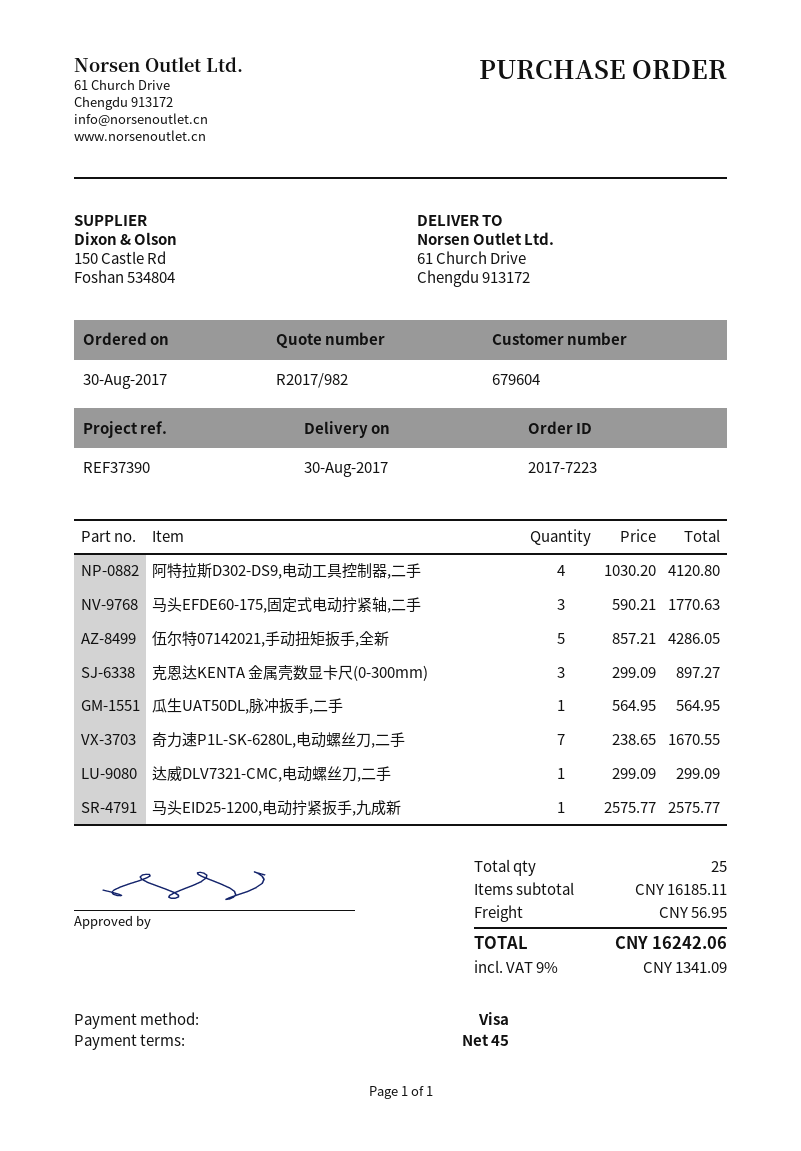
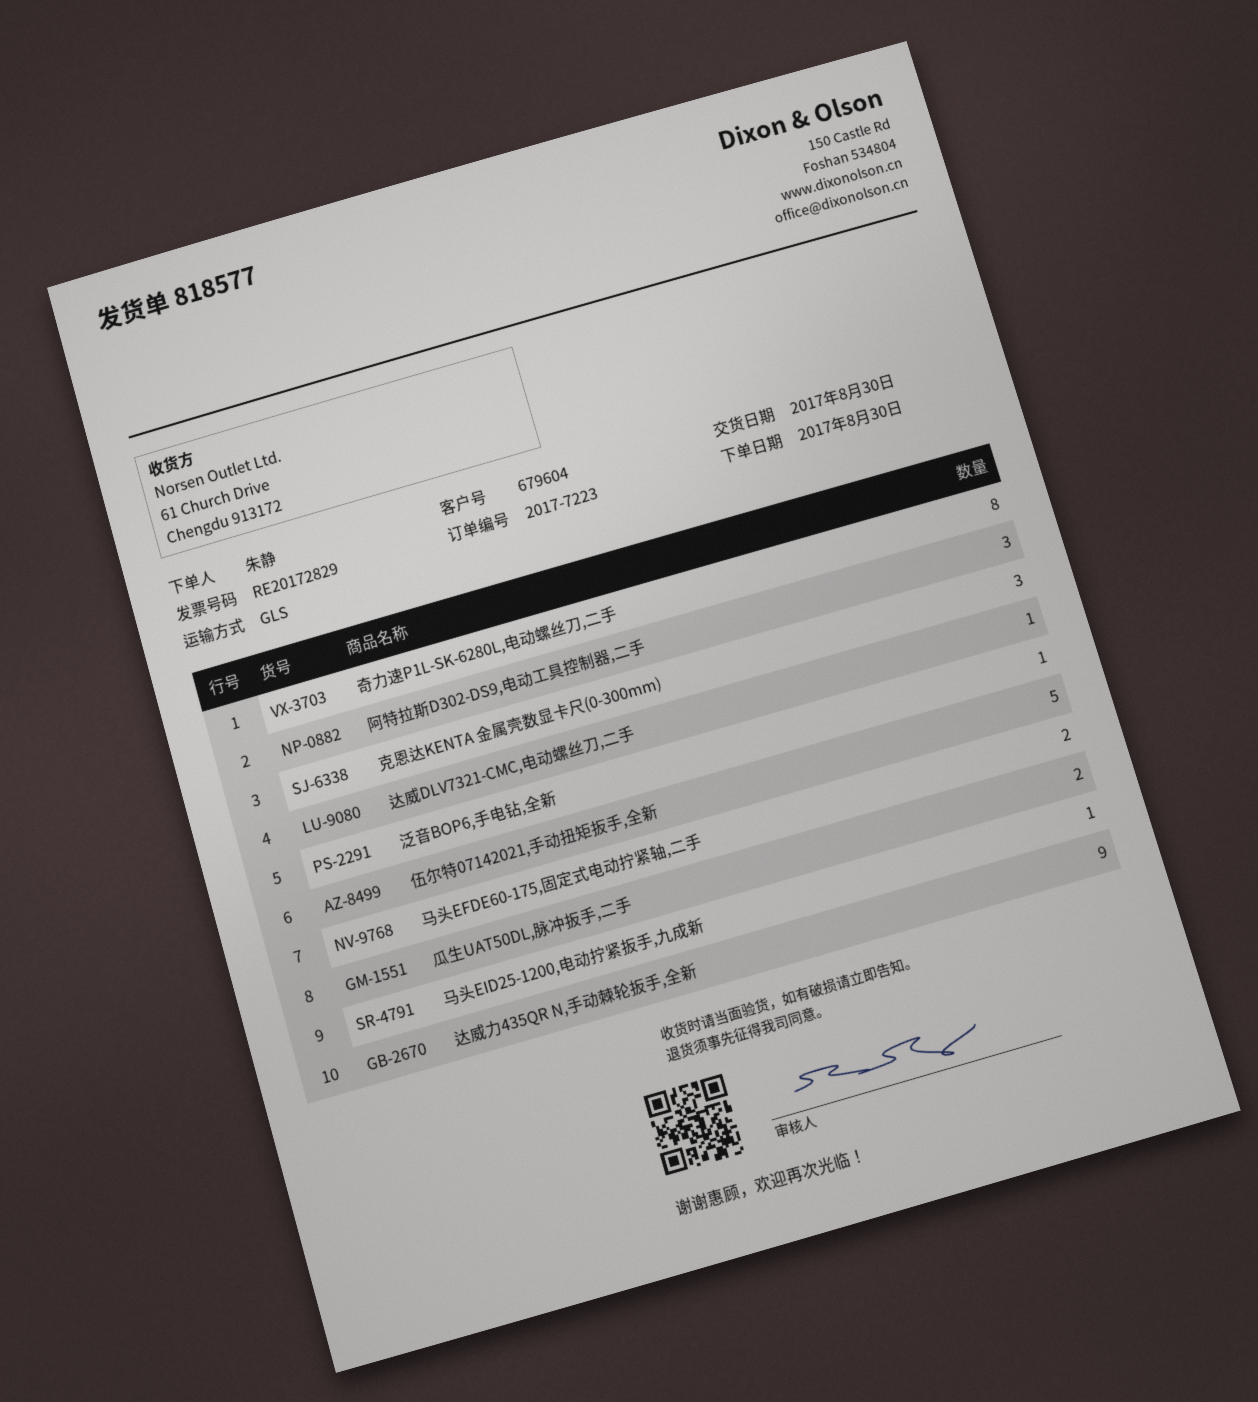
阿特拉斯D302-DS9,电动工具控制器,二手: 4 -> 3
马头EFDE60-175,固定式电动拧紧轴,二手: 3 -> 2
瓜生UAT50DL,脉冲扳手,二手: 1 -> 2
奇力速P1L-SK-6280L,电动螺丝刀,二手: 7 -> 8
泛音BOP6,手电钻,全新: none -> 1
达威力435QR N,手动棘轮扳手,全新: none -> 9

